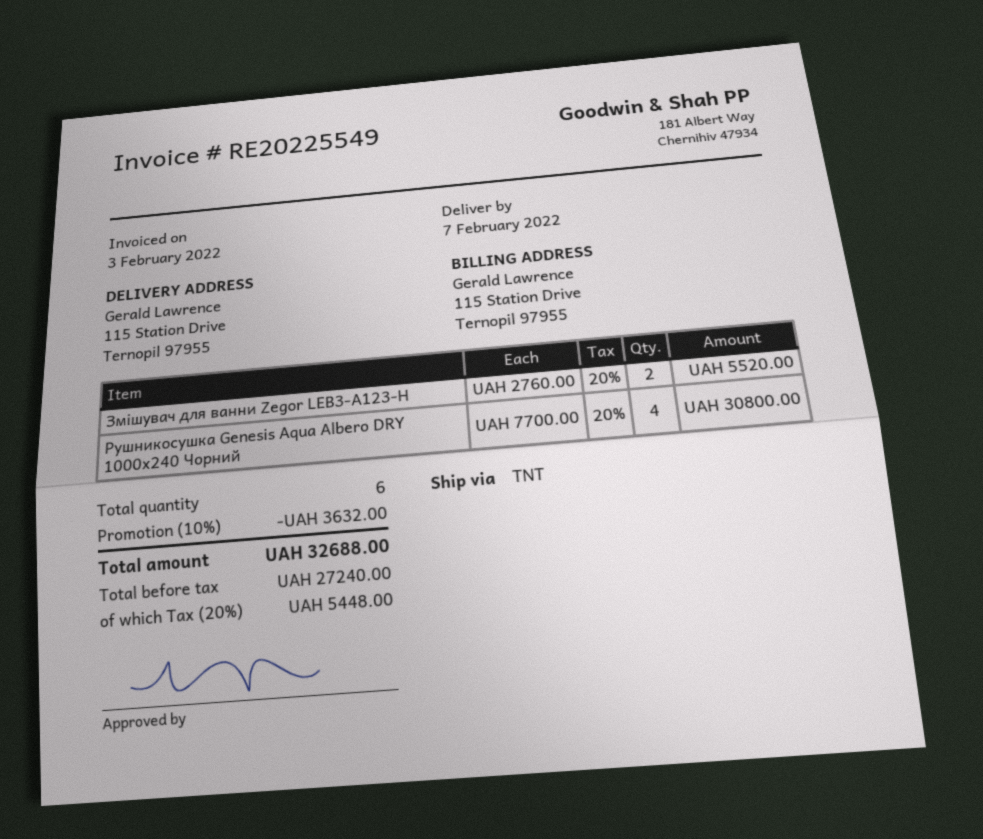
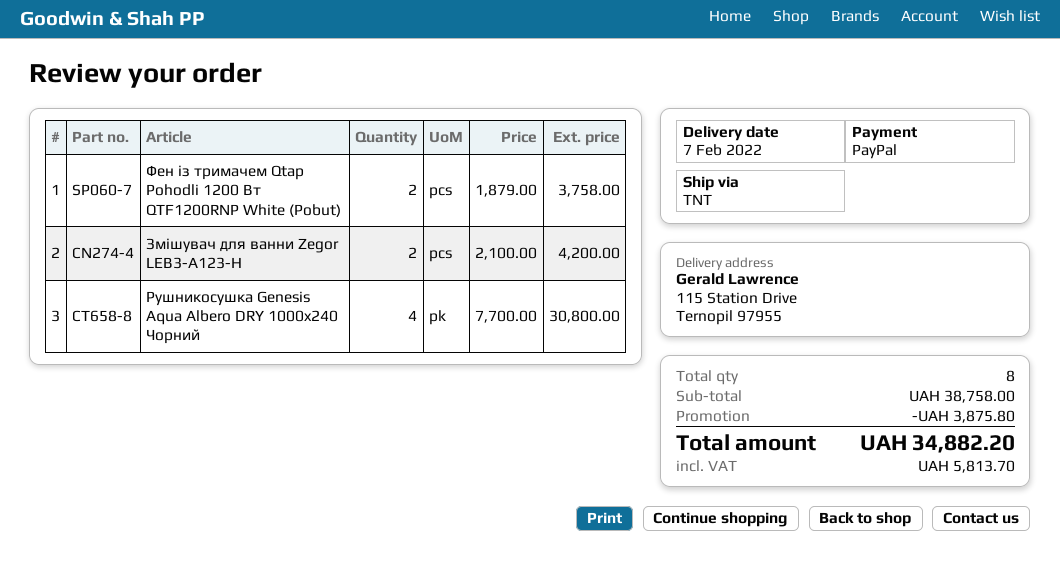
Змішувач для ванни Zegor LEB3-A123-H: 2 x 2760.00 = 5520.00 -> 2 x 2100.00 = 4200.00
Фен із тримачем Qtap Pohodli 1200 Вт QTF1200RNP White (Pobut): none -> 2 x 1879.00 = 3758.00
total quantity: 6 -> 8
discount: 3632.00 -> 3875.80
tax: 5448.00 -> 5813.70
total: 32688.00 -> 34882.20

